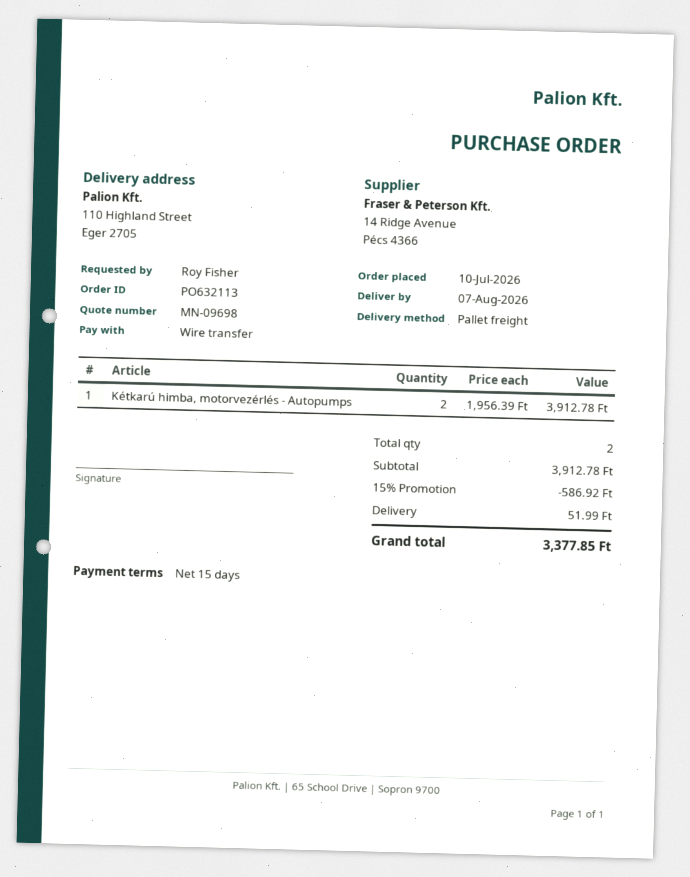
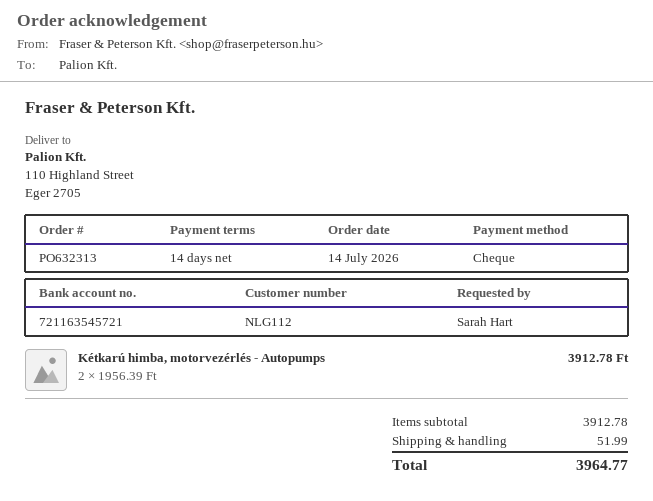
order number: PO632113 -> PO632313
order date: 2026-07-10 -> 2026-07-14
payment terms: 15 days -> 14 days
ordered by: Roy Fisher -> Sarah Hart
payment method: bank transfer -> cheque
discount: 15% = 586.92 -> none
total: 3377.85 -> 3964.77

